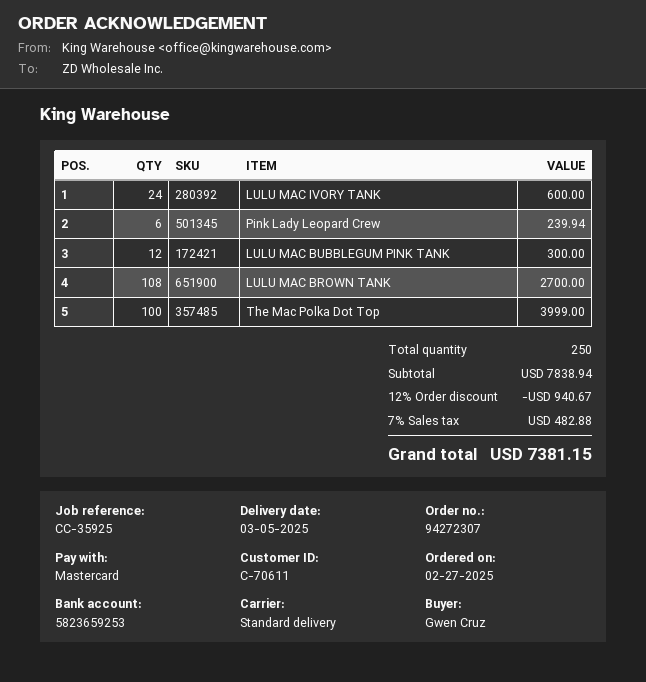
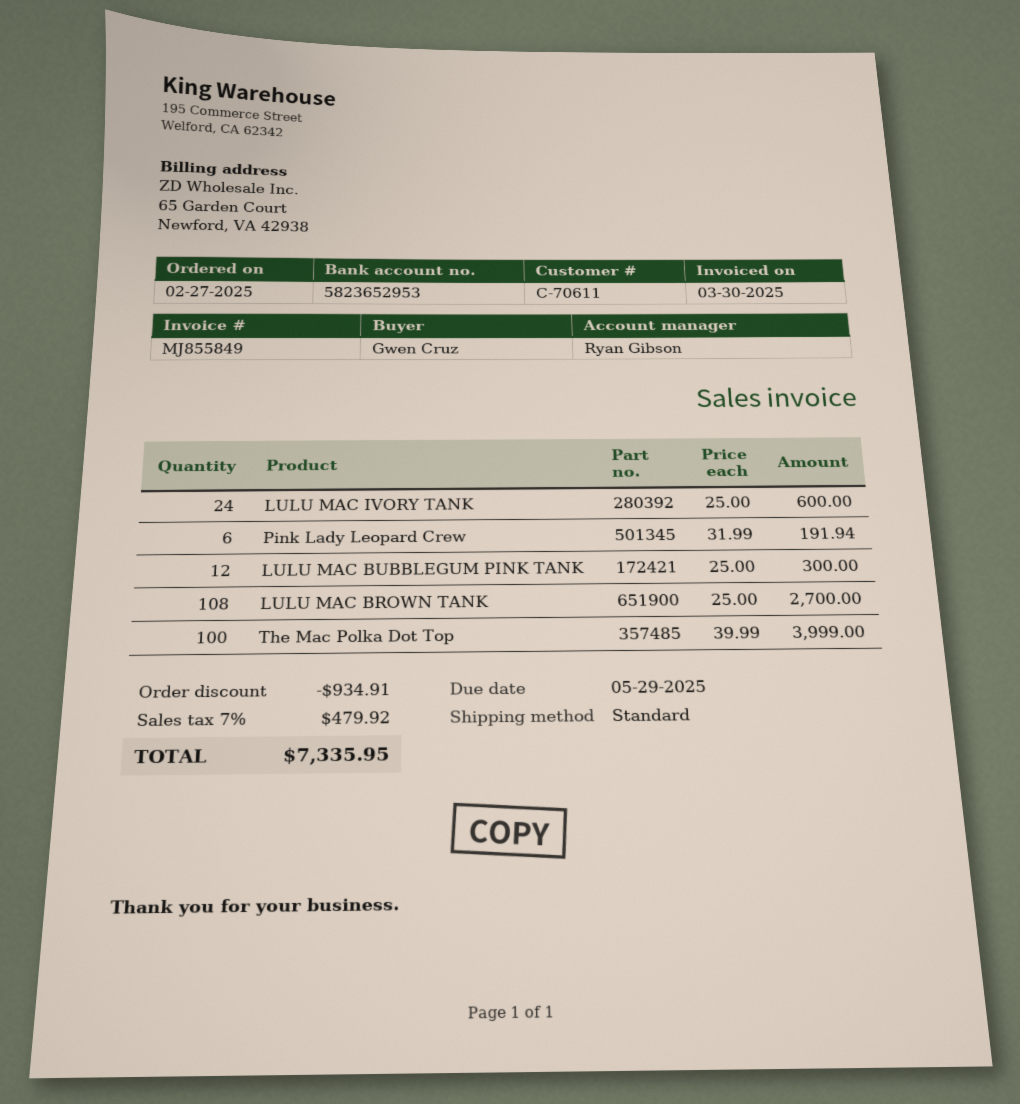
bank account: 5823659253 -> 5823652953
Pink Lady Leopard Crew: 6 for 239.94 -> 6 for 191.94
discount: 940.67 -> 934.91
tax: 7% = 482.88 -> 7% = 479.92
total: 7381.15 -> 7335.95

